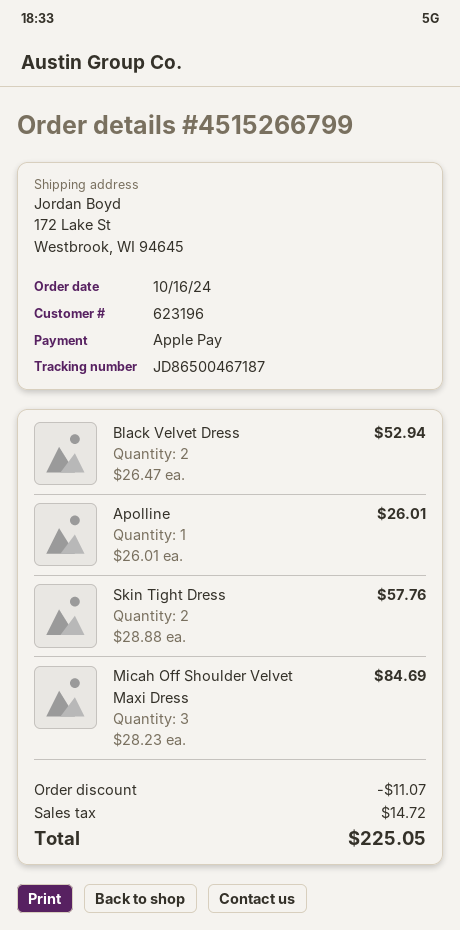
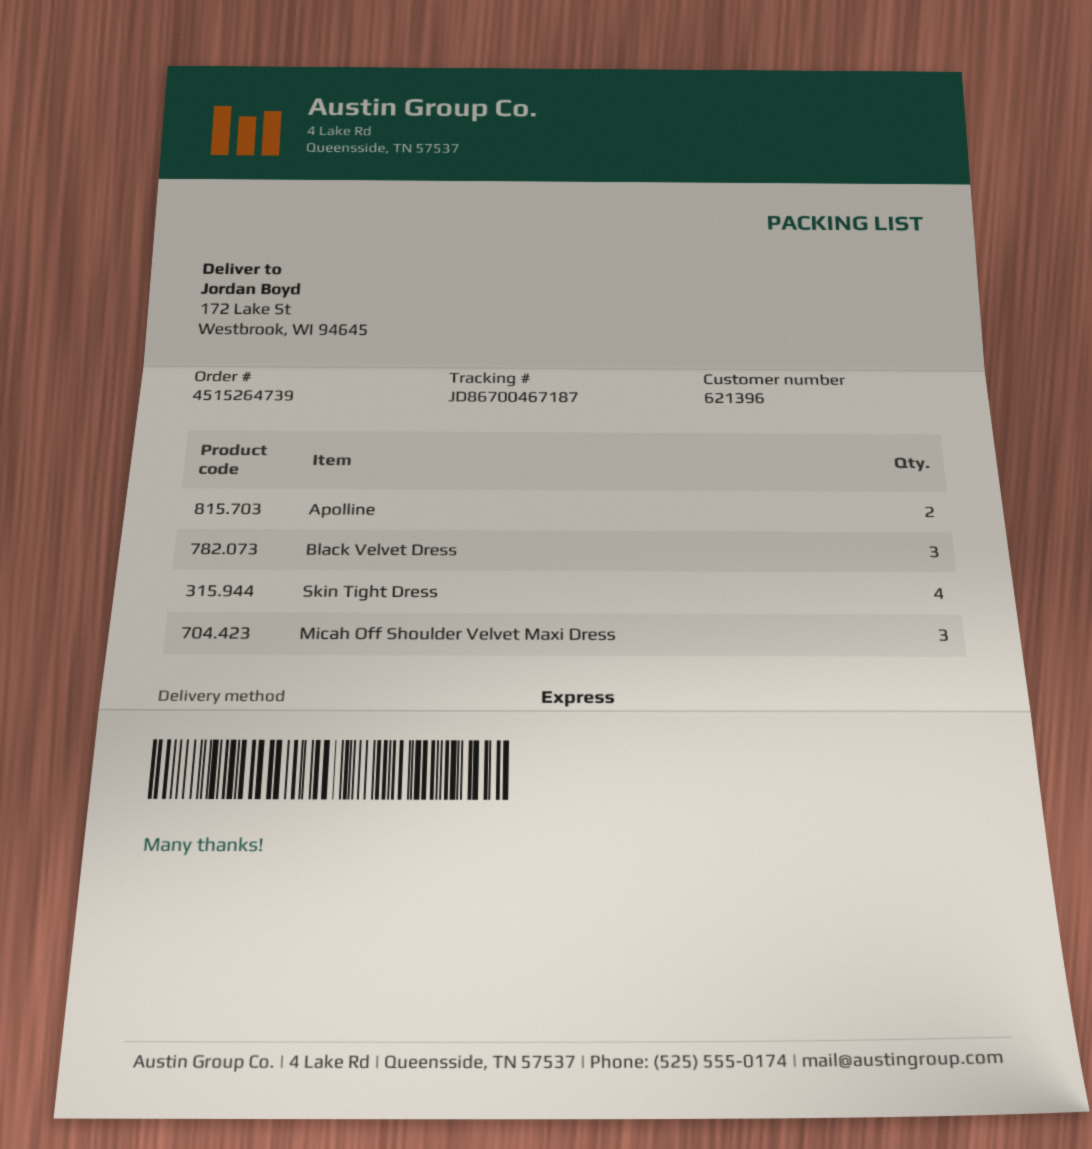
order number: 4515266799 -> 4515264739
customer number: 623196 -> 621396
tracking number: JD86500467187 -> JD86700467187
Black Velvet Dress: 2 -> 3
Apolline: 1 -> 2
Skin Tight Dress: 2 -> 4

